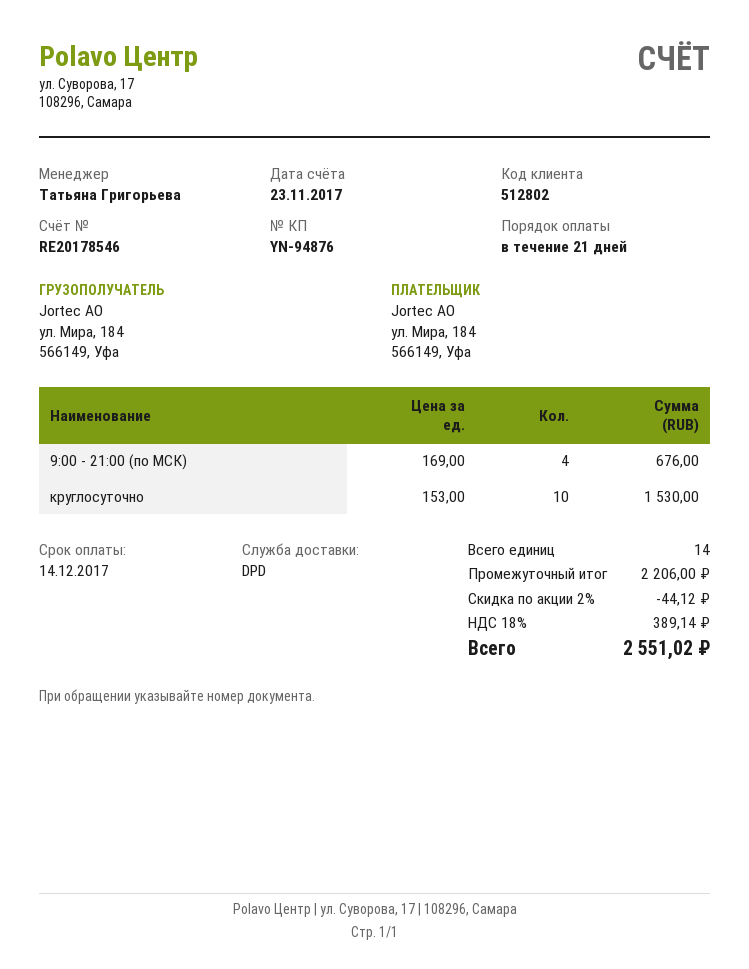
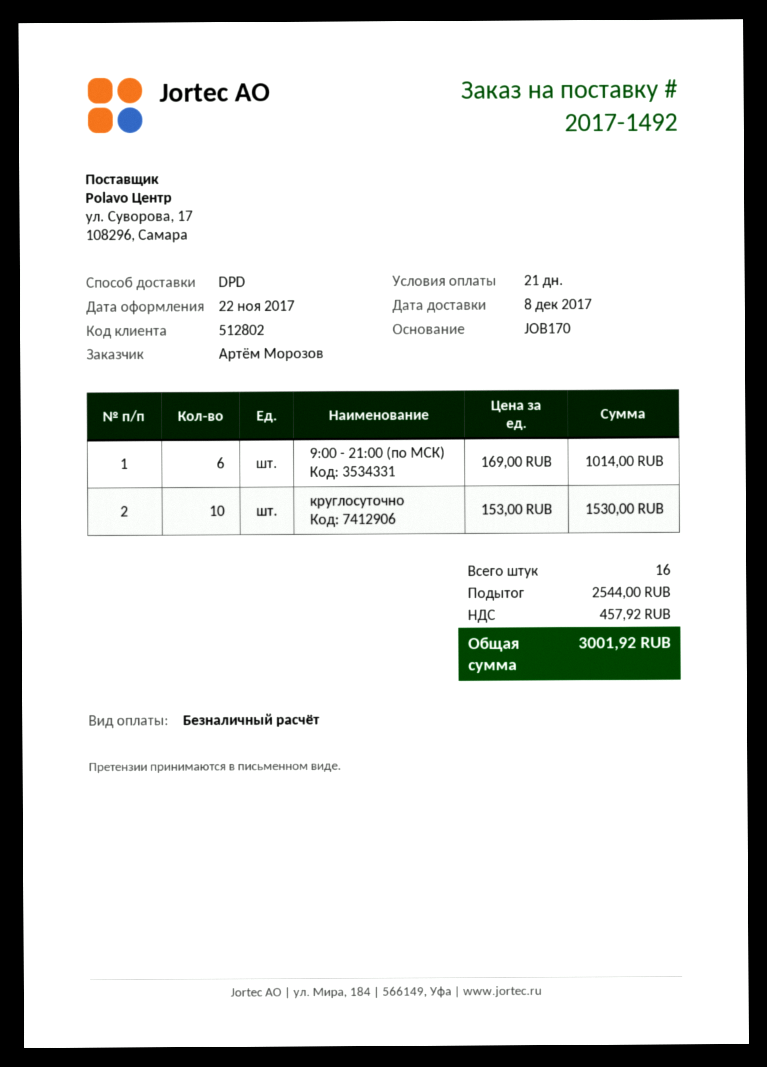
9:00 - 21:00 (по МСК): 4 x 169.00 = 676.00 -> 6 x 169.00 = 1014.00
total quantity: 14 -> 16
subtotal: 2206.00 -> 2544.00
discount: 2% = 44.12 -> none
tax: 389.14 -> 457.92
total: 2551.02 -> 3001.92

